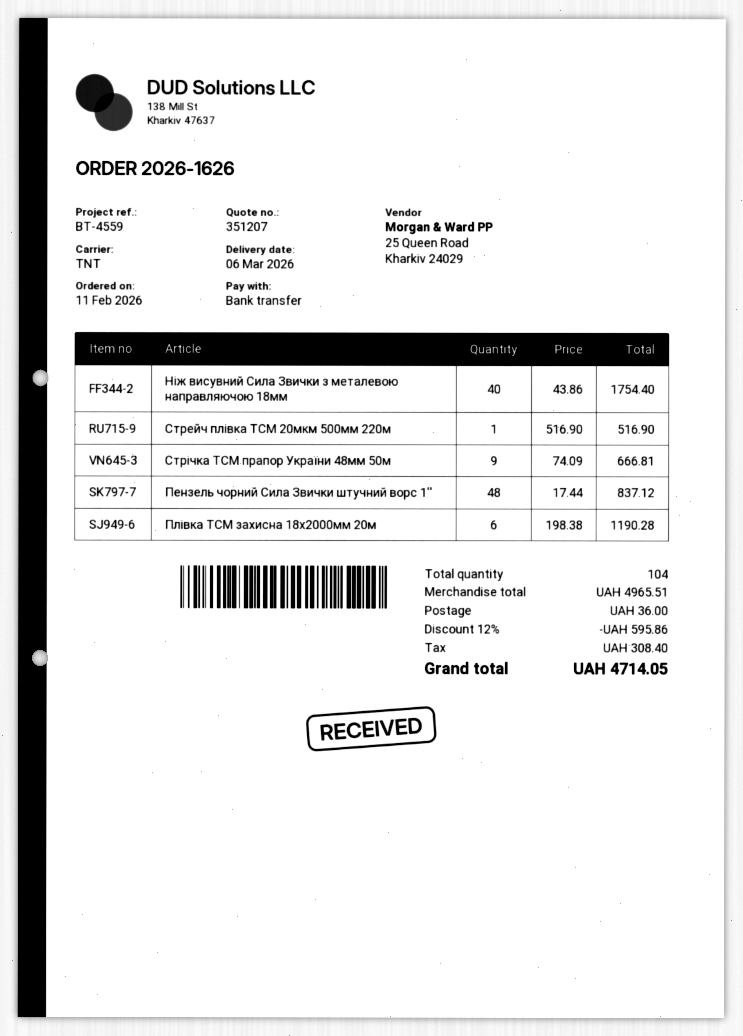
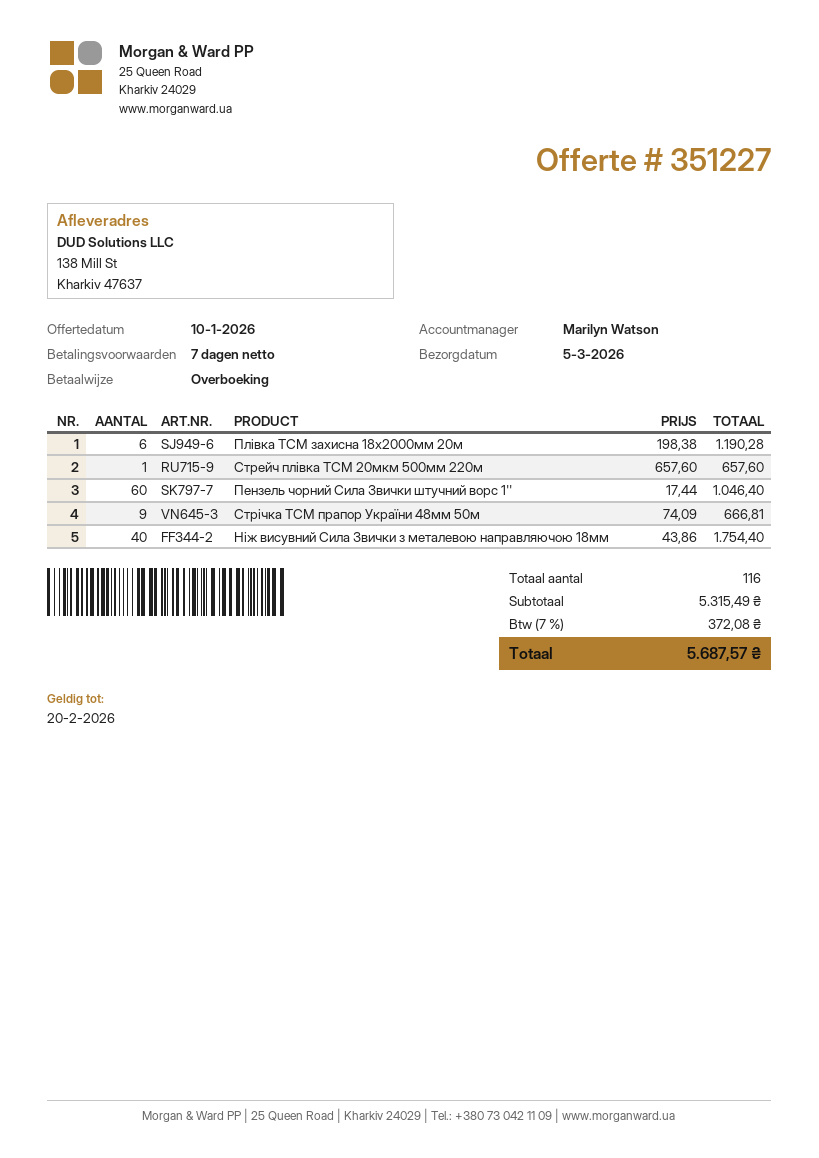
quote number: 351207 -> 351227
delivery date: 2026-03-06 -> 2026-03-05
Стрейч плівка ТСМ 20мкм 500мм 220м: 1 x 516.90 = 516.90 -> 1 x 657.60 = 657.60
Пензель чорний Сила Звички штучний ворс 1'': 48 x 17.44 = 837.12 -> 60 x 17.44 = 1046.40
total quantity: 104 -> 116
subtotal: 4965.51 -> 5315.49
discount: 12% = 595.86 -> none
shipping: 36.00 -> none
tax: 308.40 -> 372.08
total: 4714.05 -> 5687.57

